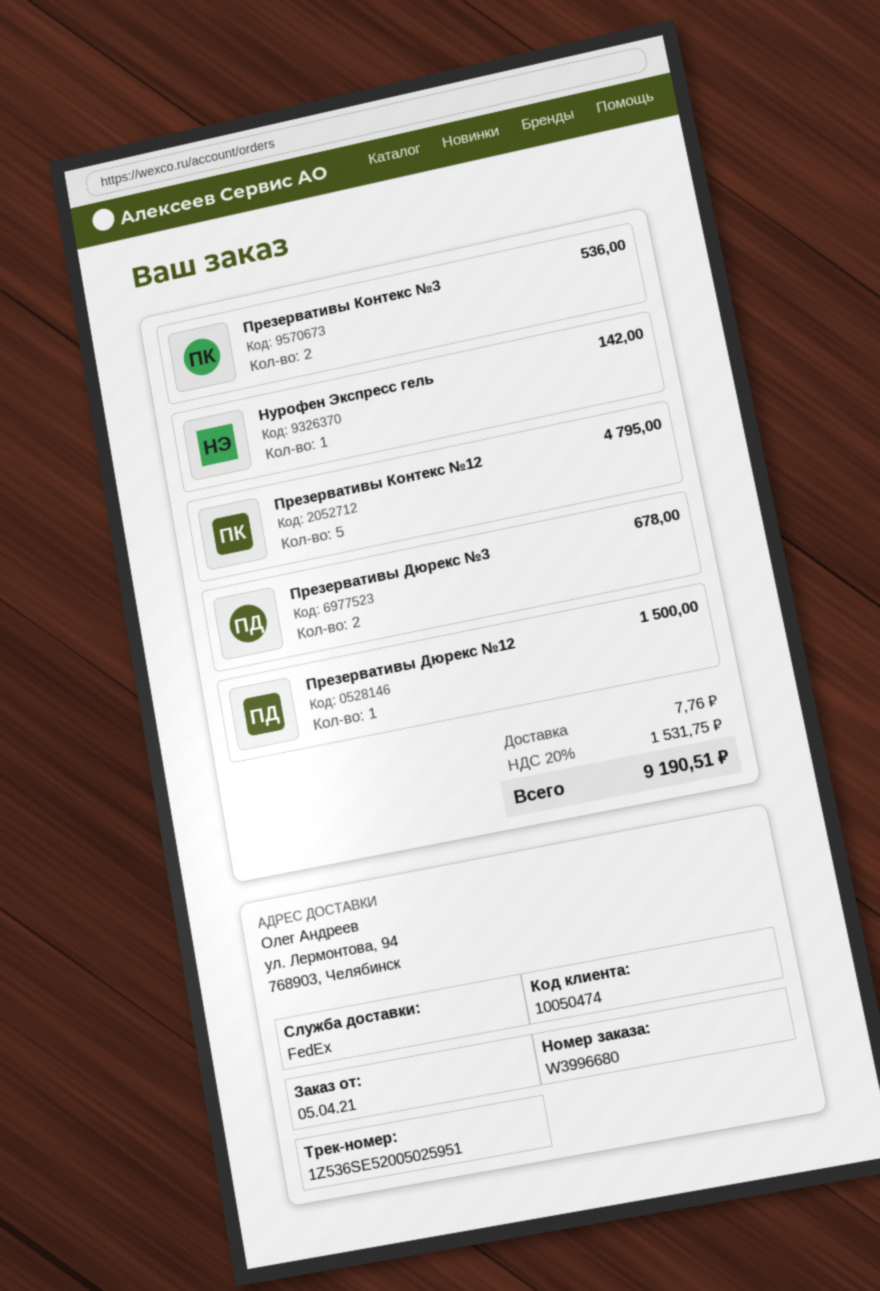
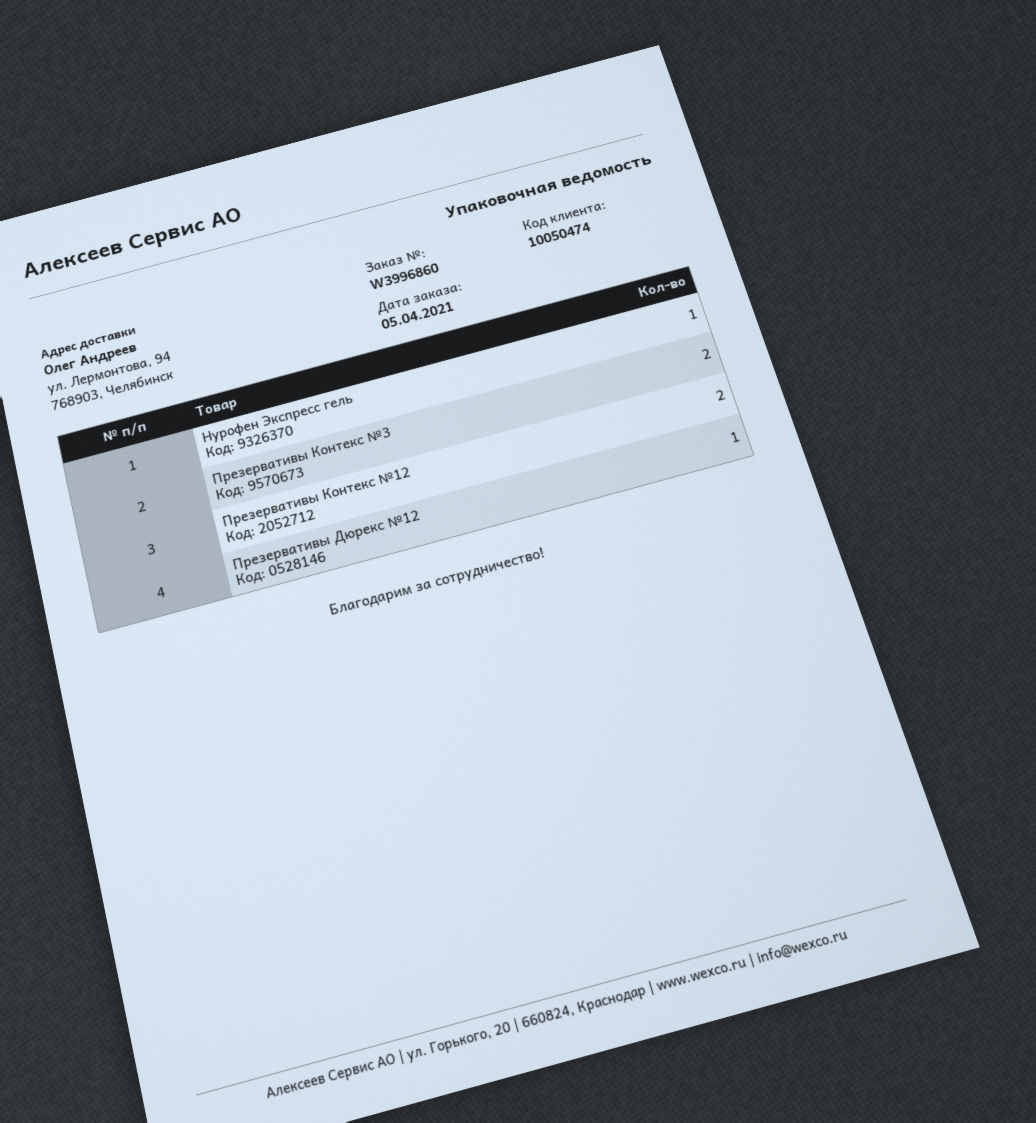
order number: W3996680 -> W3996860
Презервативы Контекс №12: 5 -> 2
Презервативы Дюрекс №3: 2 -> none

